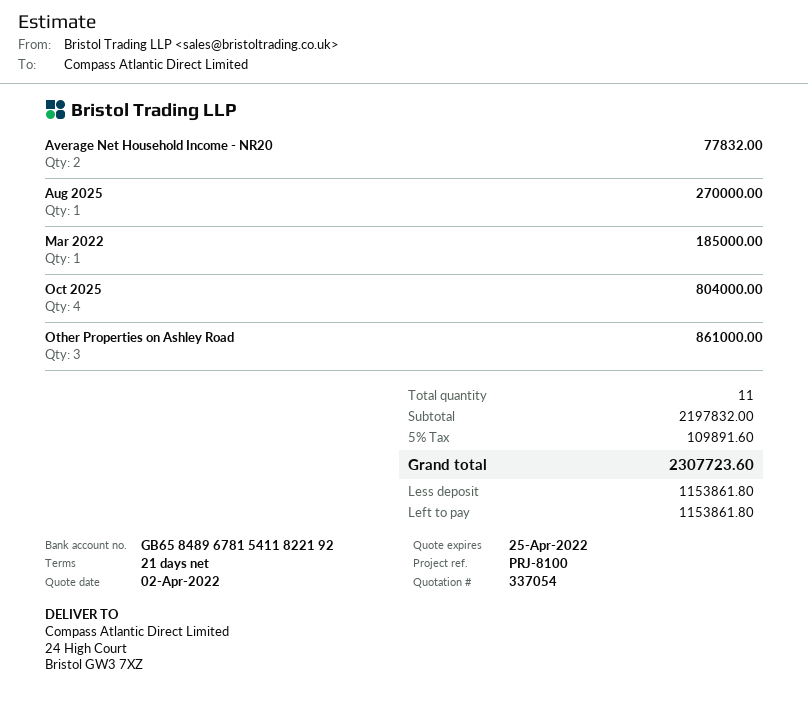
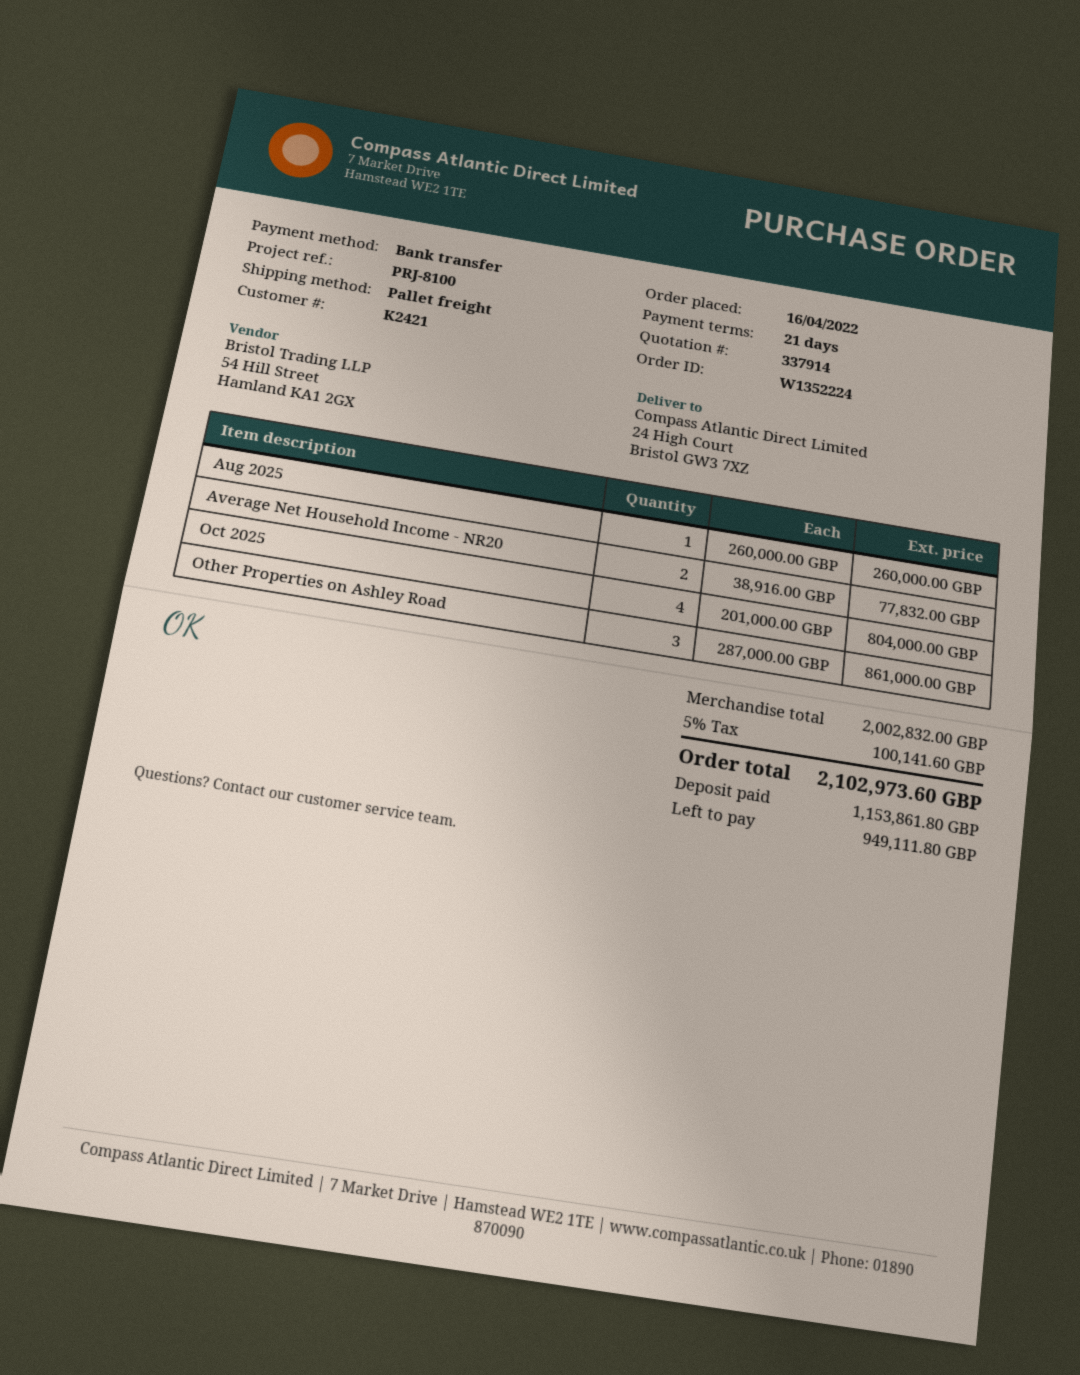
quote number: 337054 -> 337914
Aug 2025: 1 for 270000.00 -> 1 for 260000.00
Mar 2022: 1 for 185000.00 -> none
subtotal: 2197832.00 -> 2002832.00
tax: 5% = 109891.60 -> 5% = 100141.60
total: 2307723.60 -> 2102973.60
balance: 1153861.80 -> 949111.80

